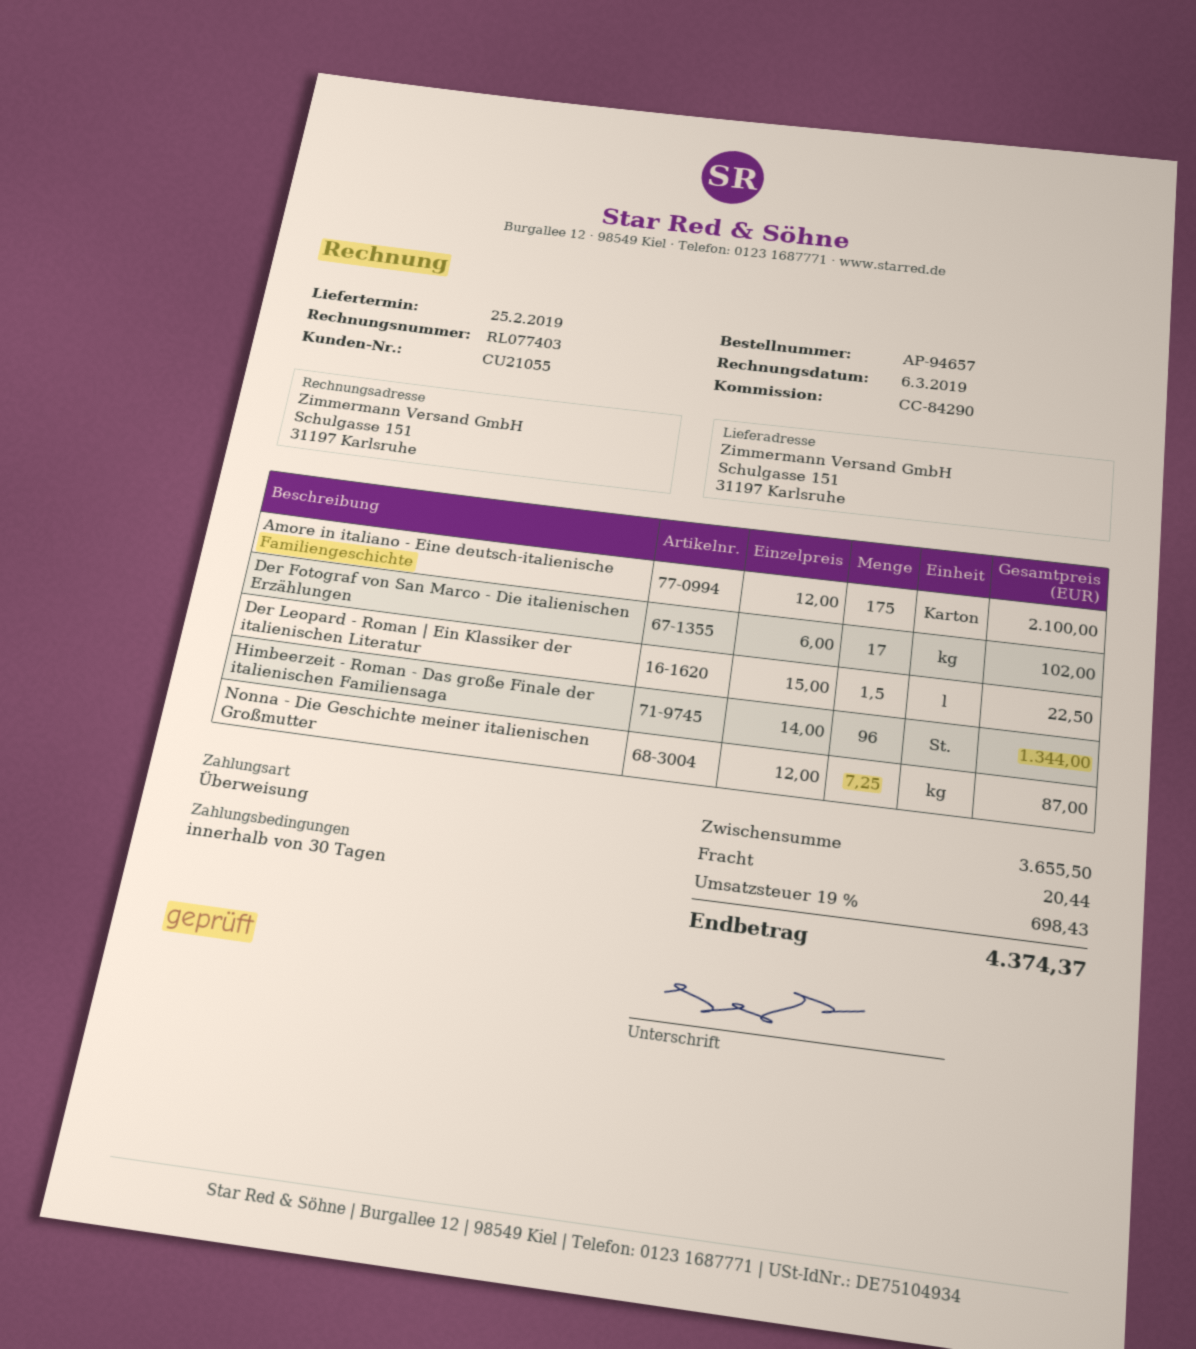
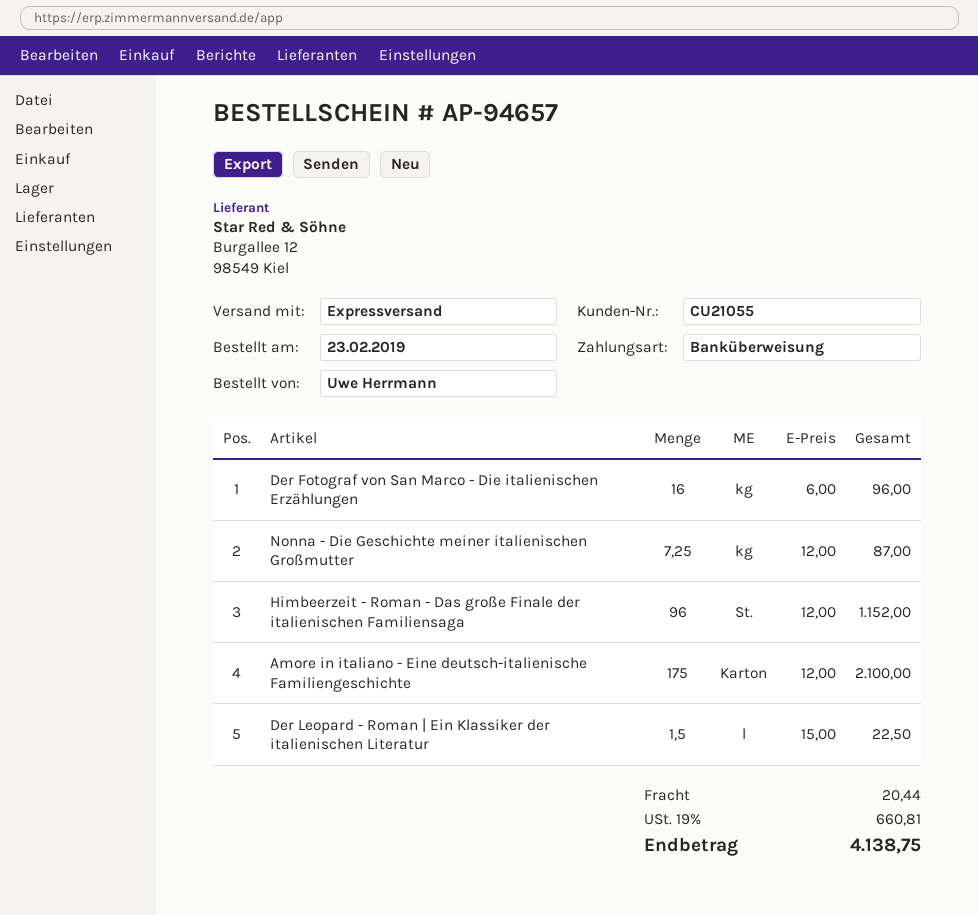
Der Fotograf von San Marco - Die italienischen Erzählungen: 17 x 6.00 = 102.00 -> 16 x 6.00 = 96.00
Himbeerzeit - Roman - Das große Finale der italienischen Familiensaga: 96 x 14.00 = 1344.00 -> 96 x 12.00 = 1152.00
tax: 19% = 698.43 -> 19% = 660.81
total: 4374.37 -> 4138.75

